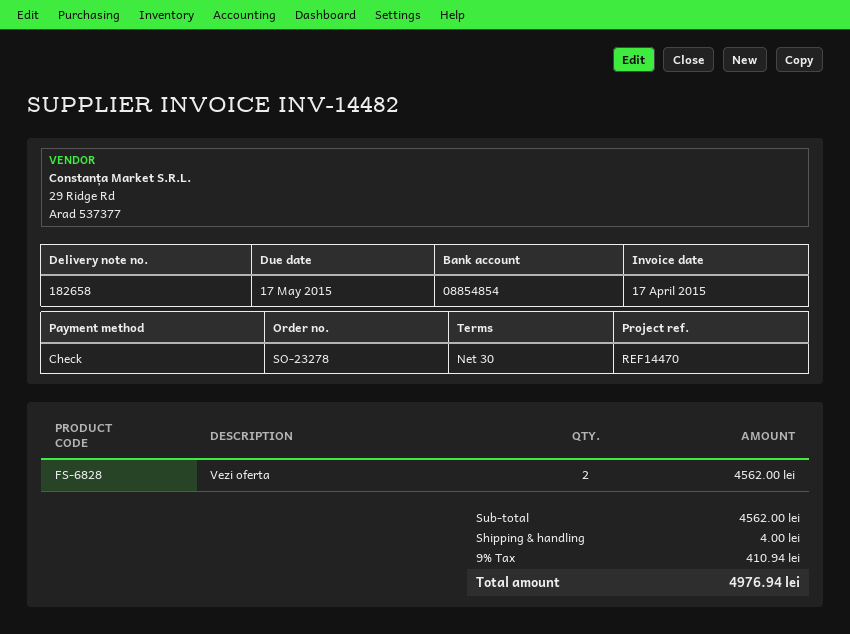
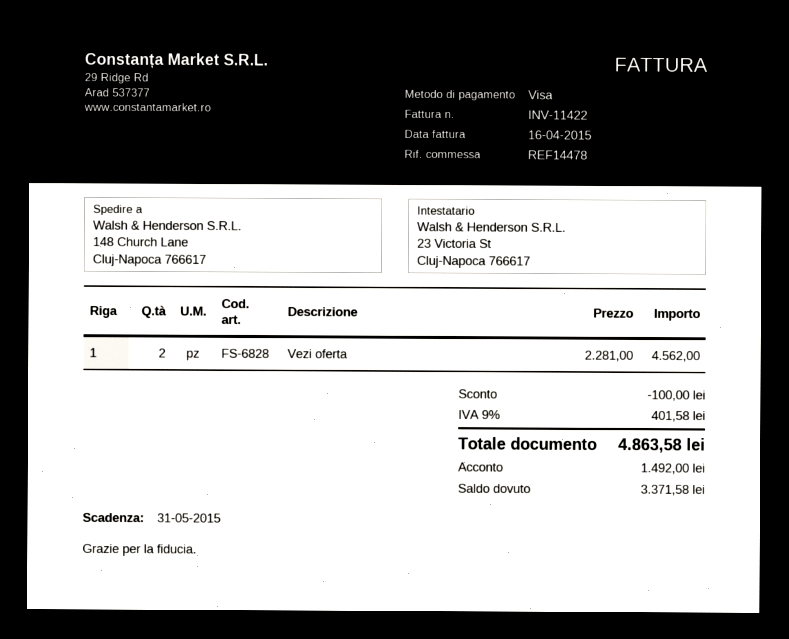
invoice number: INV-14482 -> INV-11422
invoice date: 2015-04-17 -> 2015-04-16
due date: 2015-05-17 -> 2015-05-31
reference: REF14470 -> REF14478
payment method: cheque -> Visa
discount: none -> 100.00
shipping: 4.00 -> none
tax: 9% = 410.94 -> 9% = 401.58
total: 4976.94 -> 4863.58

